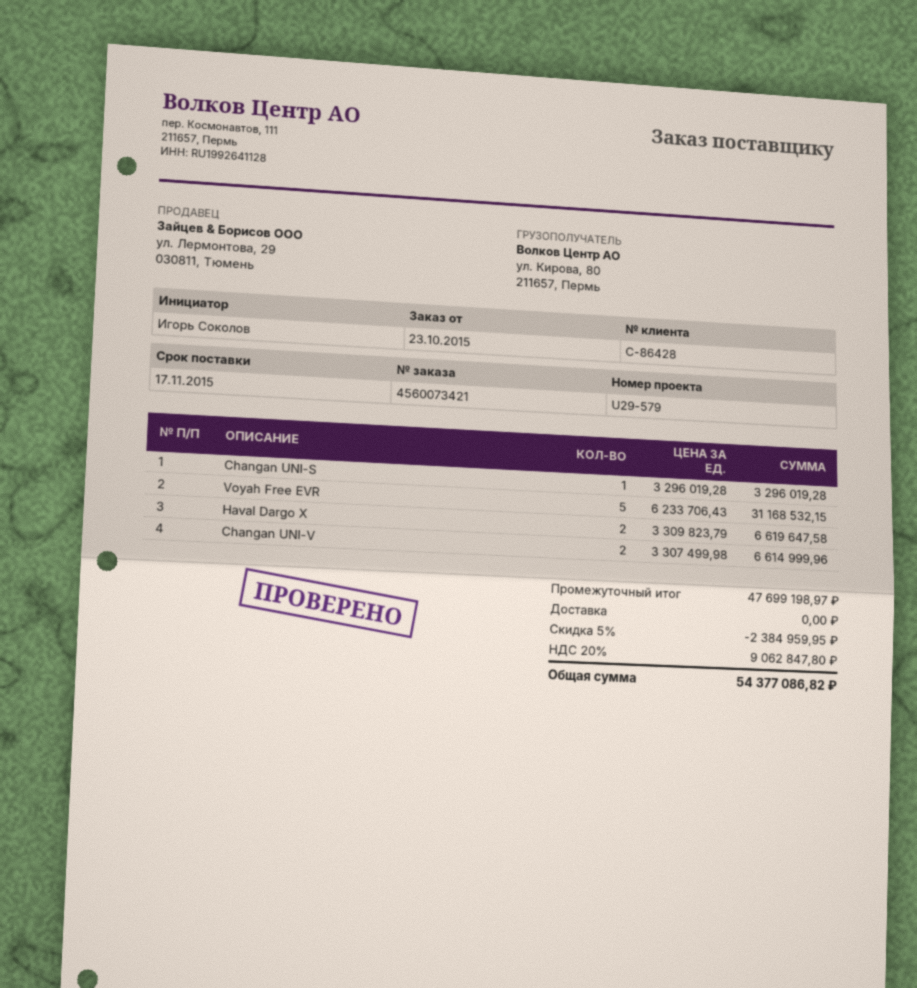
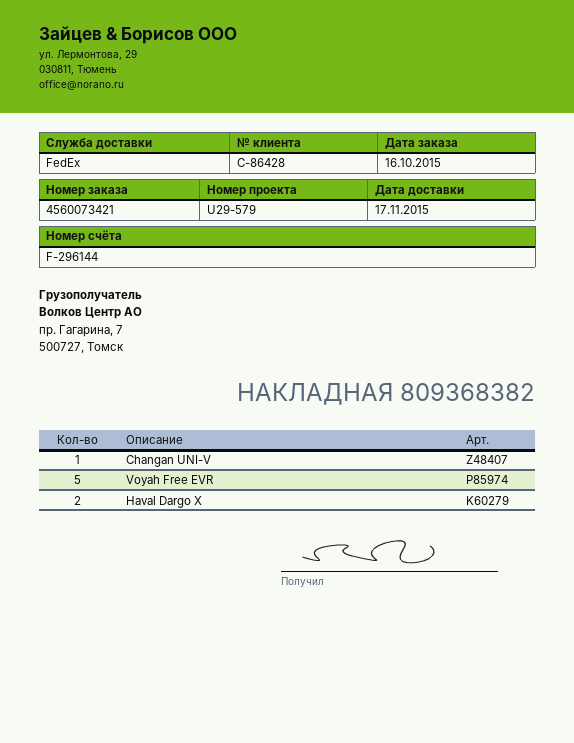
order date: 2015-10-23 -> 2015-10-16
ship to: ул. Кирова, 80, 211657, Пермь -> пр. Гагарина, 7, 500727, Томск
Changan UNI-S: 1 -> none
Changan UNI-V: 2 -> 1

